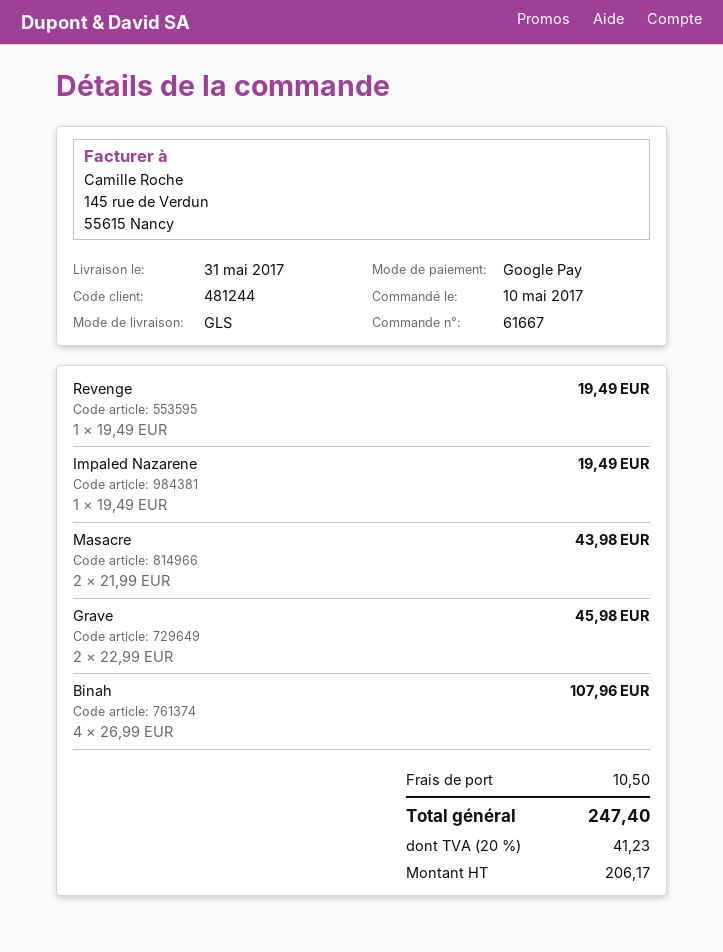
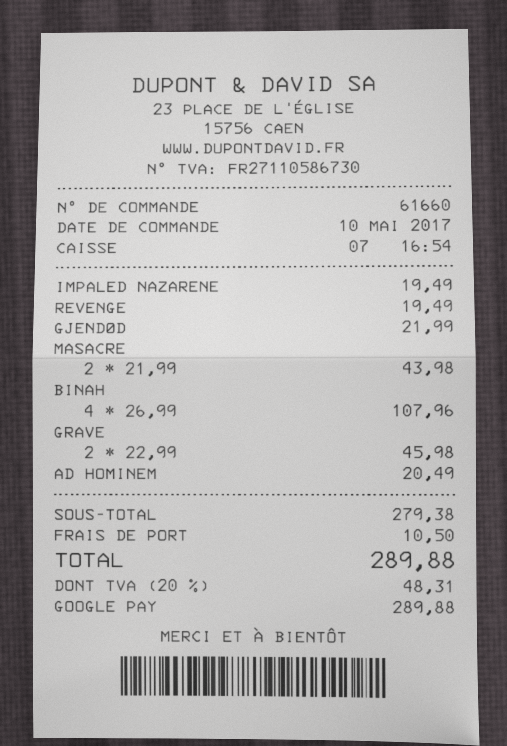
order number: 61667 -> 61660
GJENDØD: none -> 1 x 21.99 = 21.99
AD HOMINEM: none -> 1 x 20.49 = 20.49
tax: 20% = 41.23 -> 20% = 48.31
total: 247.40 -> 289.88

